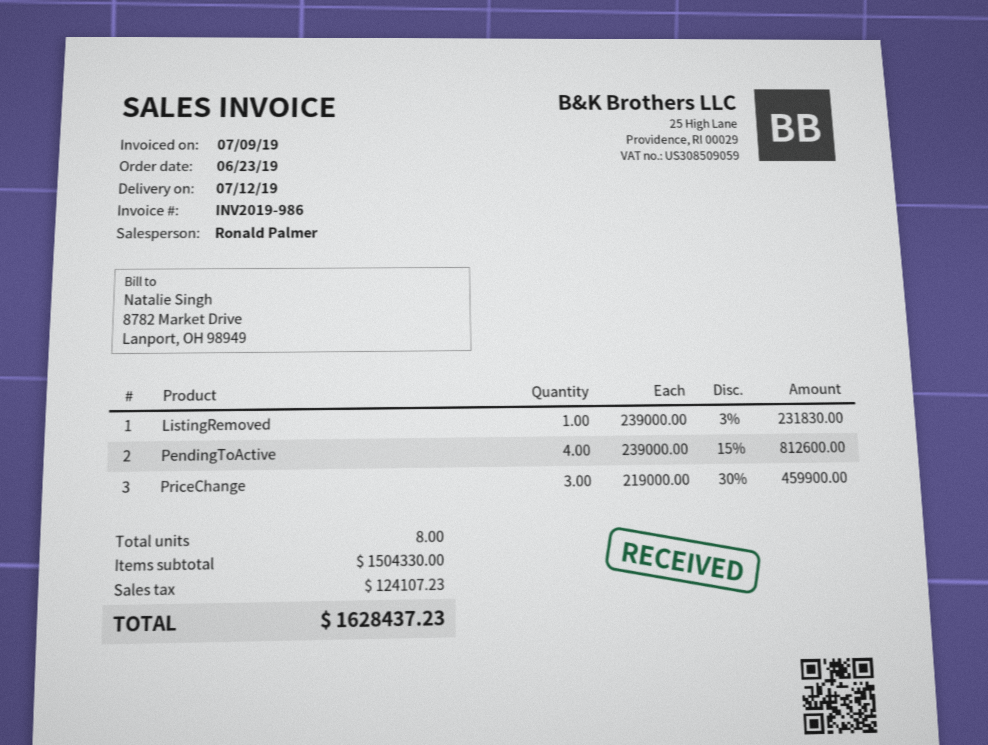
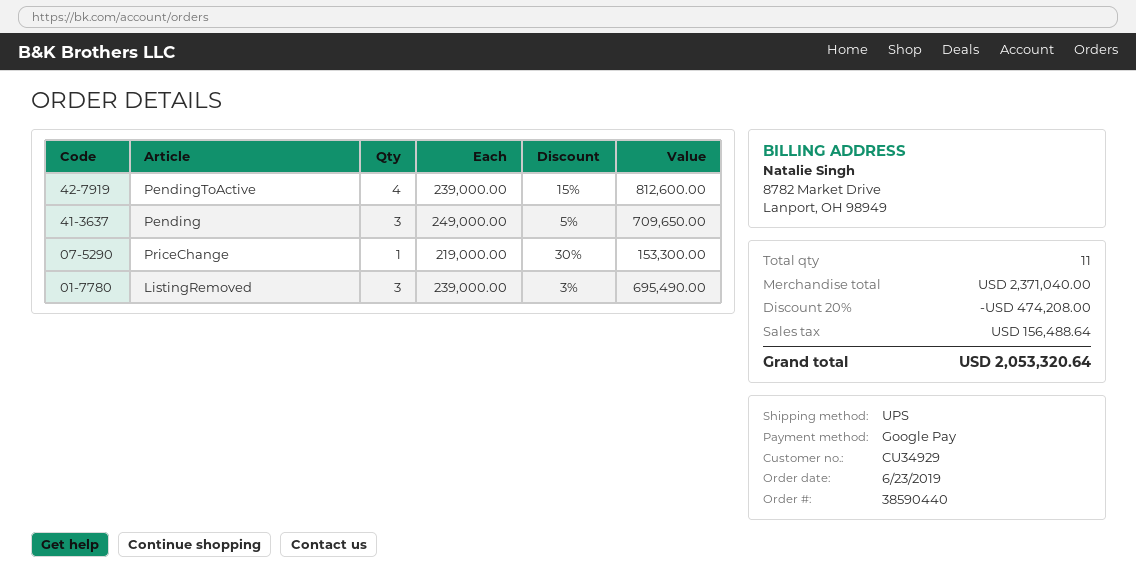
ListingRemoved: 1 x 239000.00 - 3% = 231830.00 -> 3 x 239000.00 - 3% = 695490.00
PriceChange: 3 x 219000.00 - 30% = 459900.00 -> 1 x 219000.00 - 30% = 153300.00
Pending: none -> 3 x 249000.00 - 5% = 709650.00
total quantity: 8 -> 11
subtotal: 1504330.00 -> 2371040.00
discount: none -> 20% = 474208.00
tax: 124107.23 -> 156488.64
total: 1628437.23 -> 2053320.64

